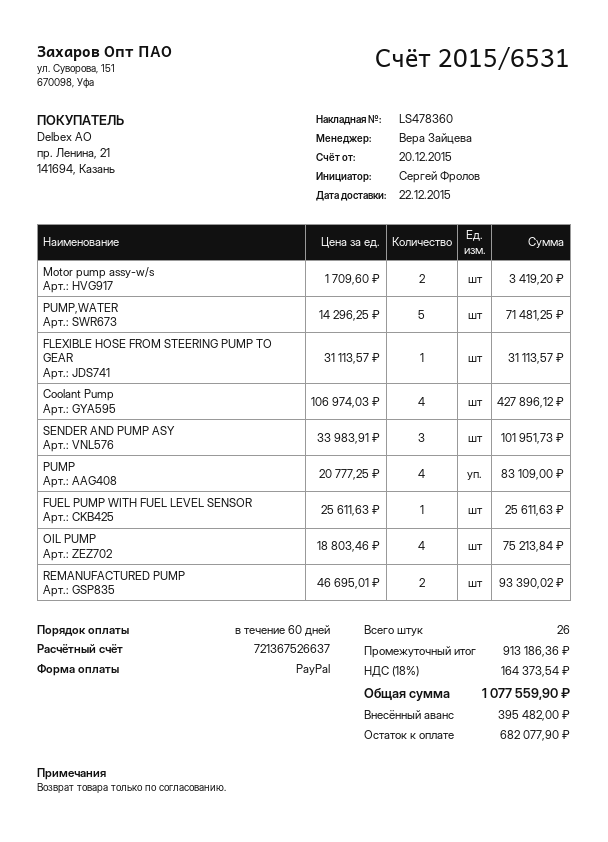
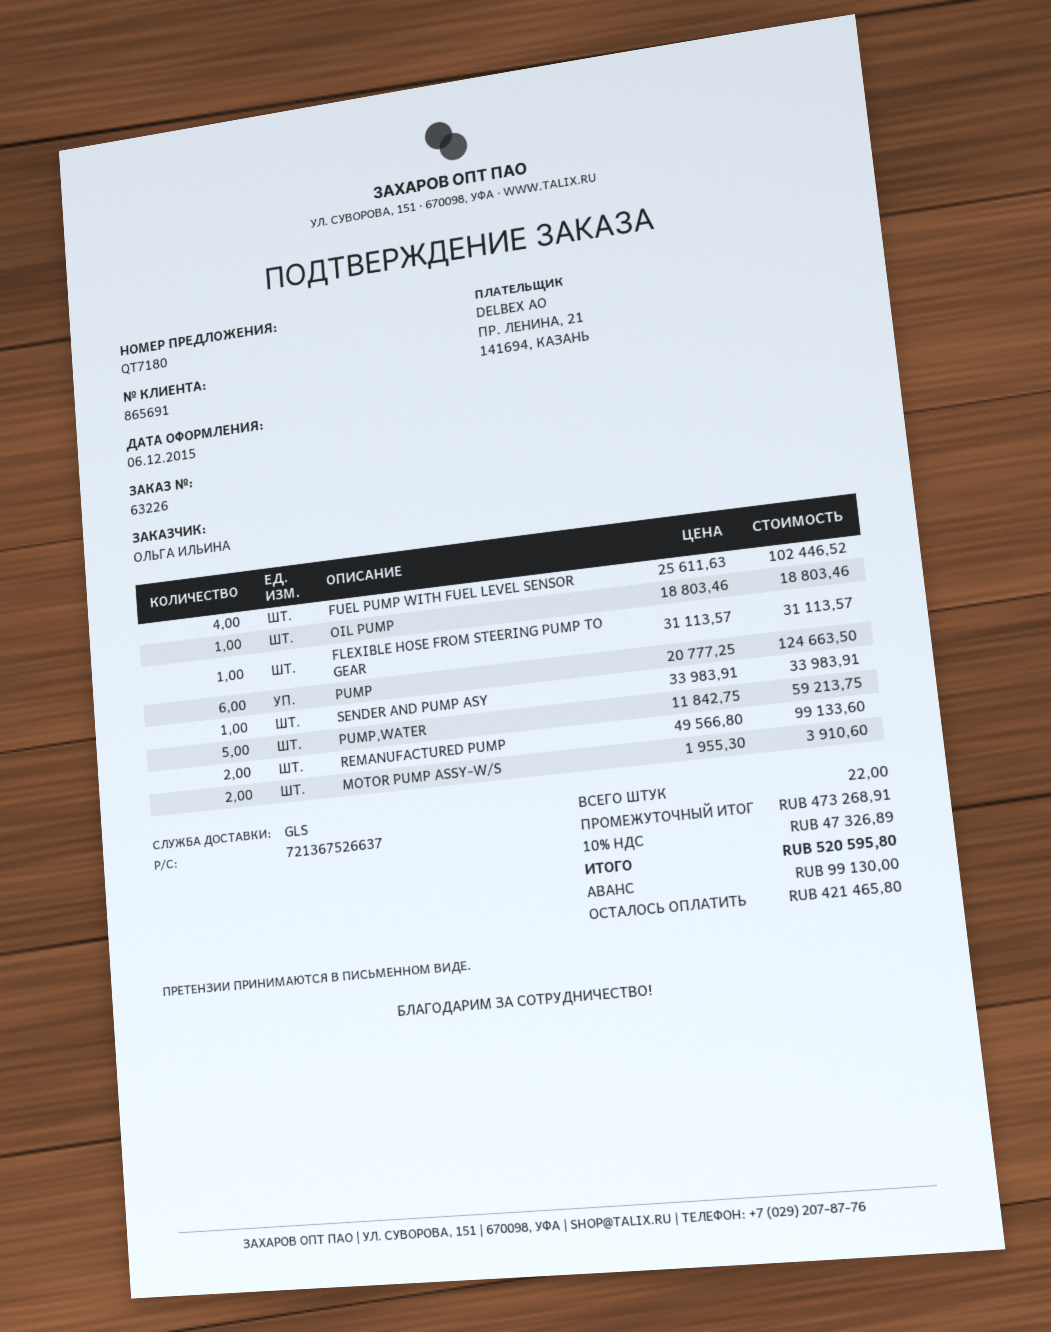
ordered by: Сергей Фролов -> ОЛЬГА ИЛЬИНА
Motor pump assy-w/s: 2 x 1709.60 = 3419.20 -> 2 x 1955.30 = 3910.60
PUMP,WATER: 5 x 14296.25 = 71481.25 -> 5 x 11842.75 = 59213.75
Coolant Pump: 4 x 106974.03 = 427896.12 -> none
SENDER AND PUMP ASY: 3 x 33983.91 = 101951.73 -> 1 x 33983.91 = 33983.91
PUMP: 4 x 20777.25 = 83109.00 -> 6 x 20777.25 = 124663.50
FUEL PUMP WITH FUEL LEVEL SENSOR: 1 x 25611.63 = 25611.63 -> 4 x 25611.63 = 102446.52
OIL PUMP: 4 x 18803.46 = 75213.84 -> 1 x 18803.46 = 18803.46
REMANUFACTURED PUMP: 2 x 46695.01 = 93390.02 -> 2 x 49566.80 = 99133.60
total quantity: 26 -> 22
subtotal: 913186.36 -> 473268.91
tax: 18% = 164373.54 -> 10% = 47326.89
total: 1077559.90 -> 520595.80
deposit: 395482.00 -> 99130.00
balance: 682077.90 -> 421465.80

